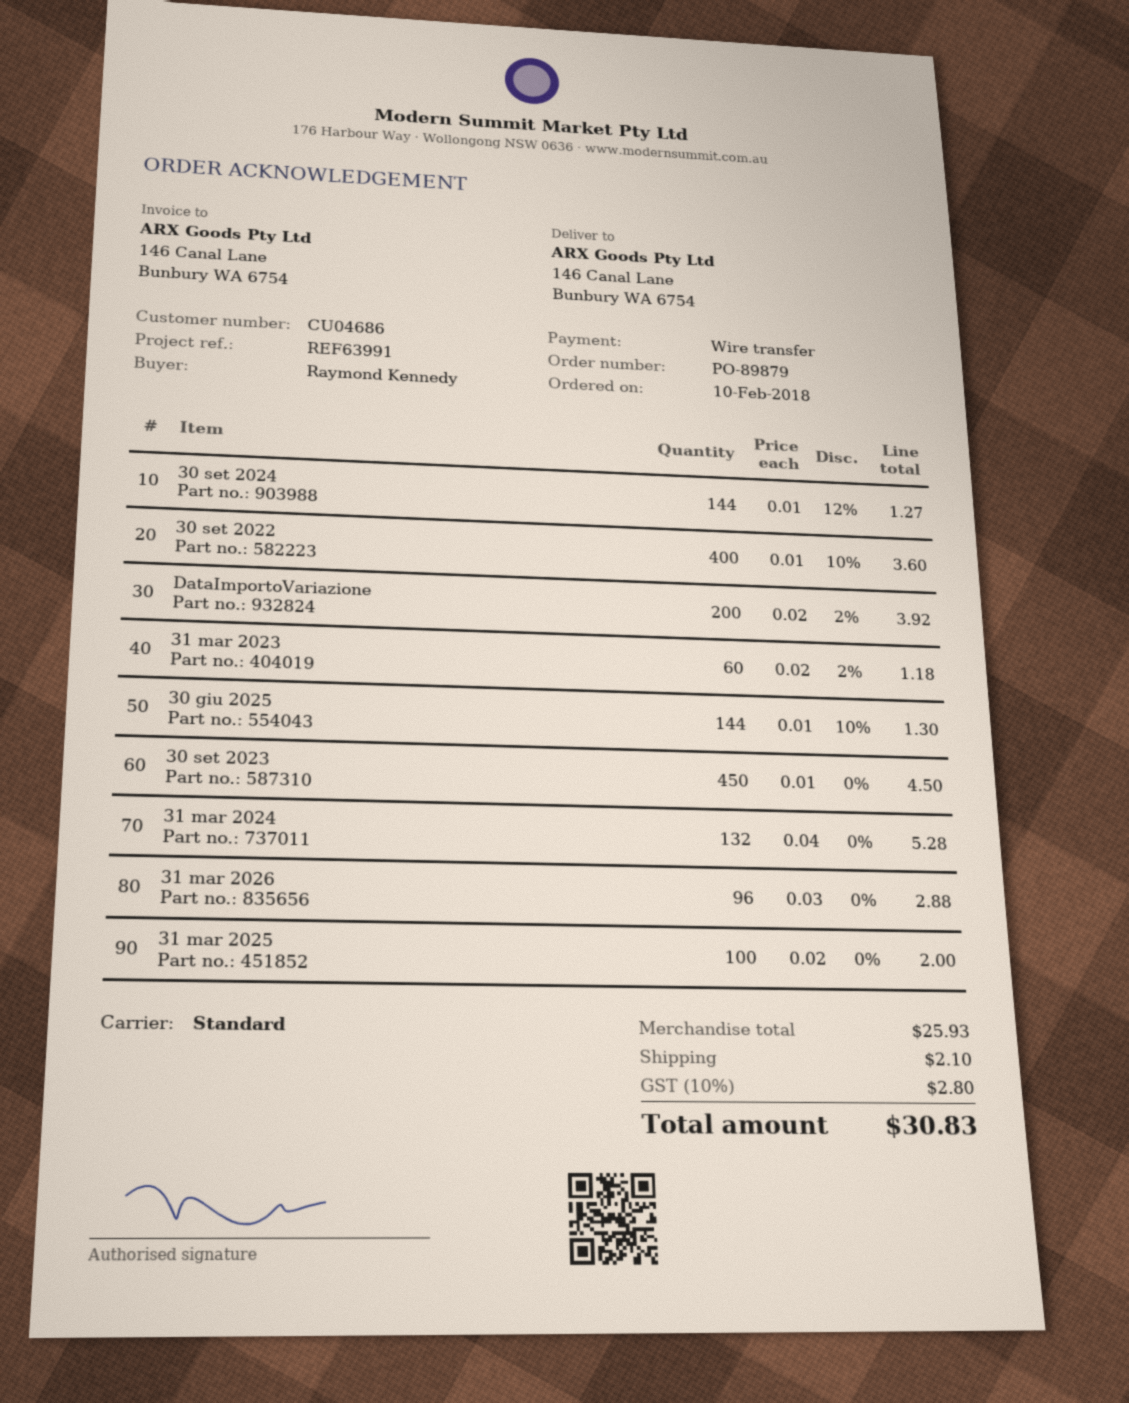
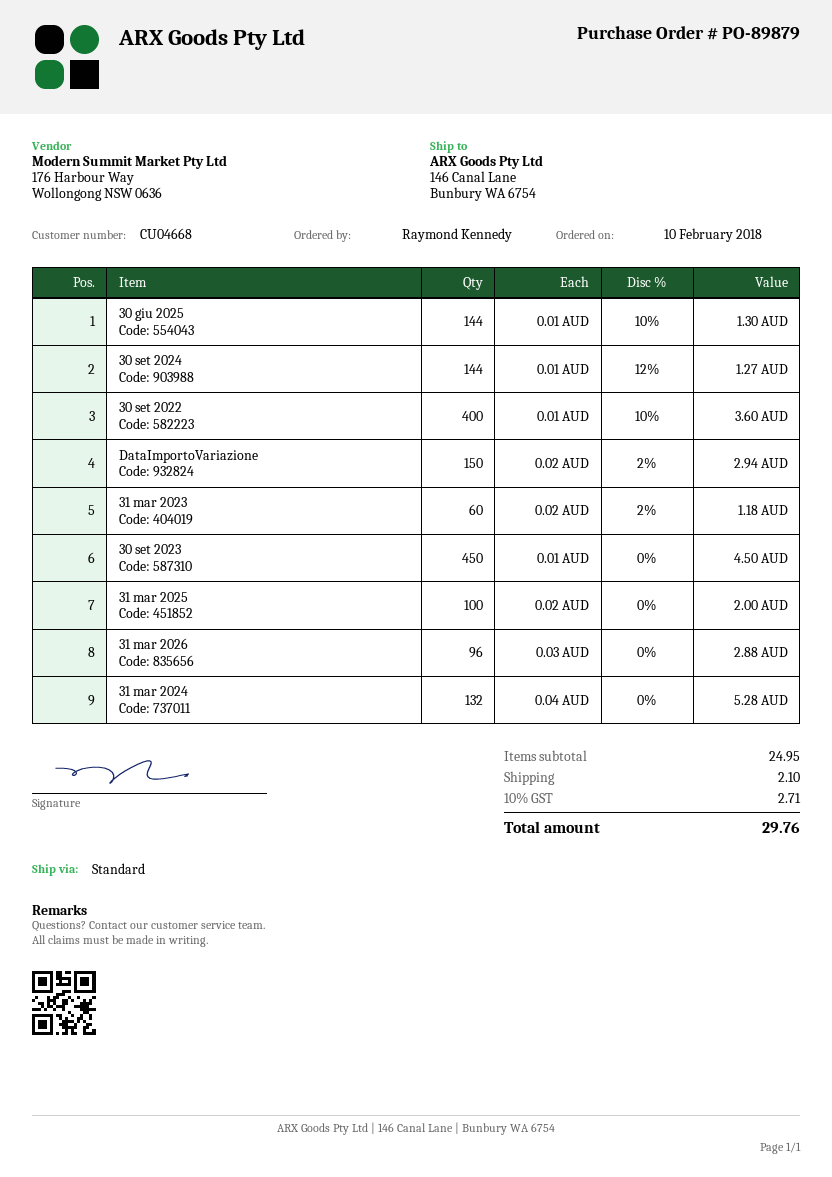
customer number: CU04686 -> CU04668
DataImportoVariazione: 200 x 0.02 - 2% = 3.92 -> 150 x 0.02 - 2% = 2.94
subtotal: 25.93 -> 24.95
tax: 10% = 2.80 -> 10% = 2.71
total: 30.83 -> 29.76

